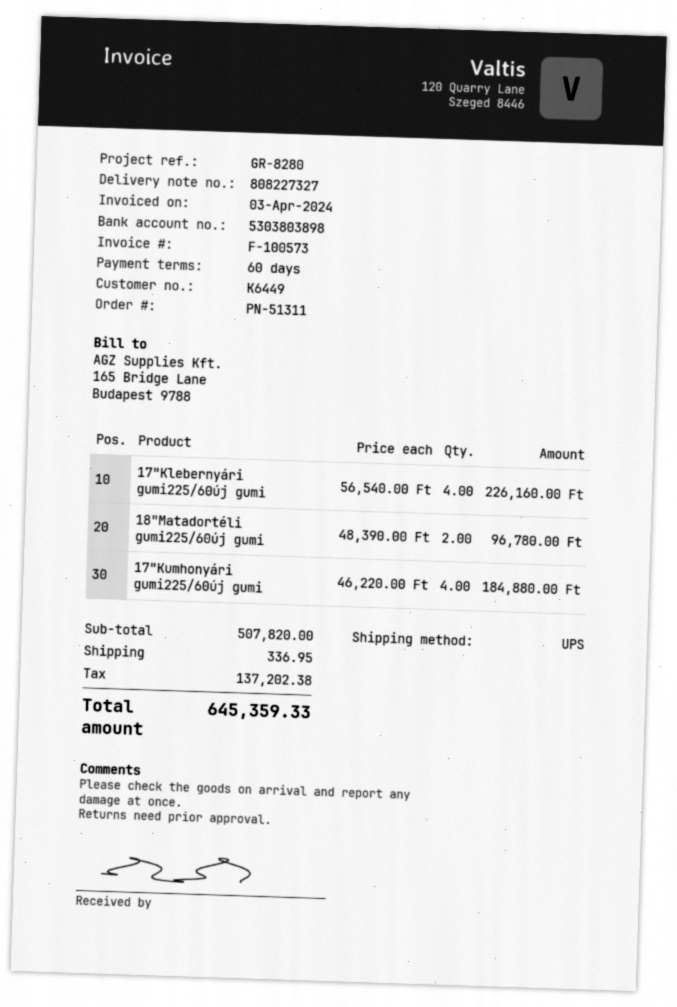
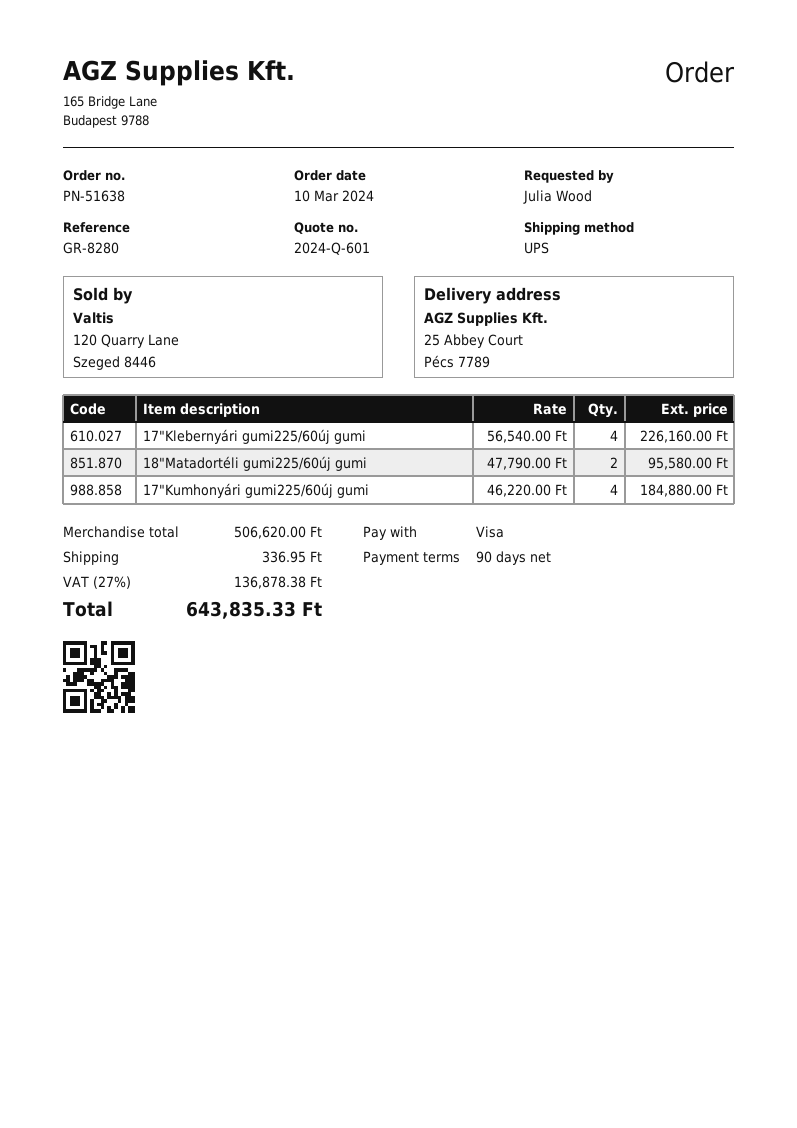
order number: PN-51311 -> PN-51638
payment terms: 60 days -> 90 days
18"Matadortéli gumi225/60új gumi: 2 x 48390.00 = 96780.00 -> 2 x 47790.00 = 95580.00
subtotal: 507820.00 -> 506620.00
tax: 137202.38 -> 136878.38
total: 645359.33 -> 643835.33

